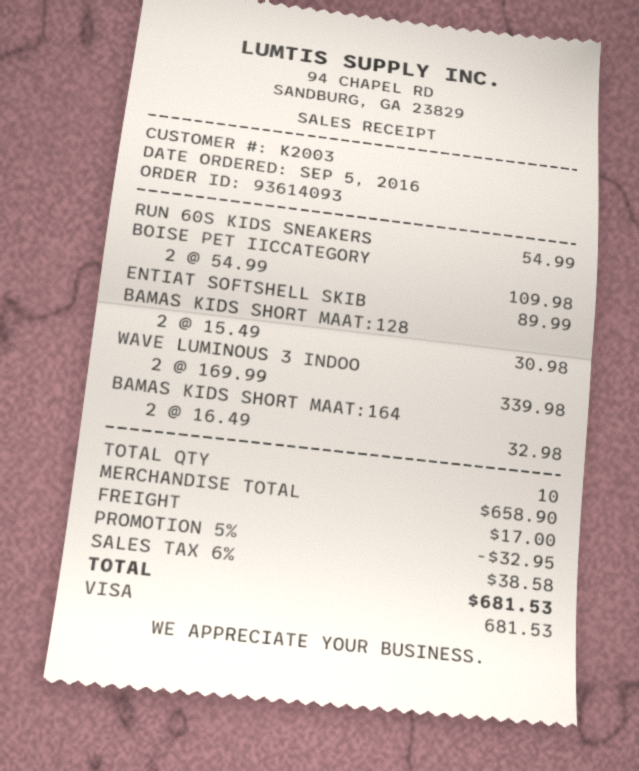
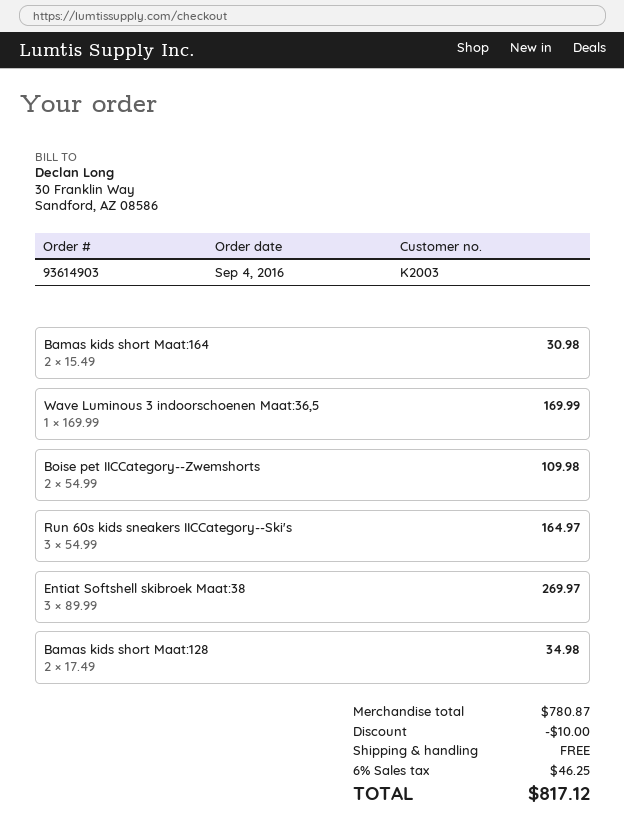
order number: 93614093 -> 93614903
order date: 2016-09-05 -> 2016-09-04
RUN 60S KIDS SNEAKERS: 1 x 54.99 = 54.99 -> 3 x 54.99 = 164.97
ENTIAT SOFTSHELL SKIB: 1 x 89.99 = 89.99 -> 3 x 89.99 = 269.97
BAMAS KIDS SHORT MAAT:128: 2 x 15.49 = 30.98 -> 2 x 17.49 = 34.98
WAVE LUMINOUS 3 INDOO: 2 x 169.99 = 339.98 -> 1 x 169.99 = 169.99
BAMAS KIDS SHORT MAAT:164: 2 x 16.49 = 32.98 -> 2 x 15.49 = 30.98
subtotal: 658.90 -> 780.87
discount: 32.95 -> 10.00
shipping: 17.00 -> 0.00
tax: 6% = 38.58 -> 6% = 46.25
total: 681.53 -> 817.12

